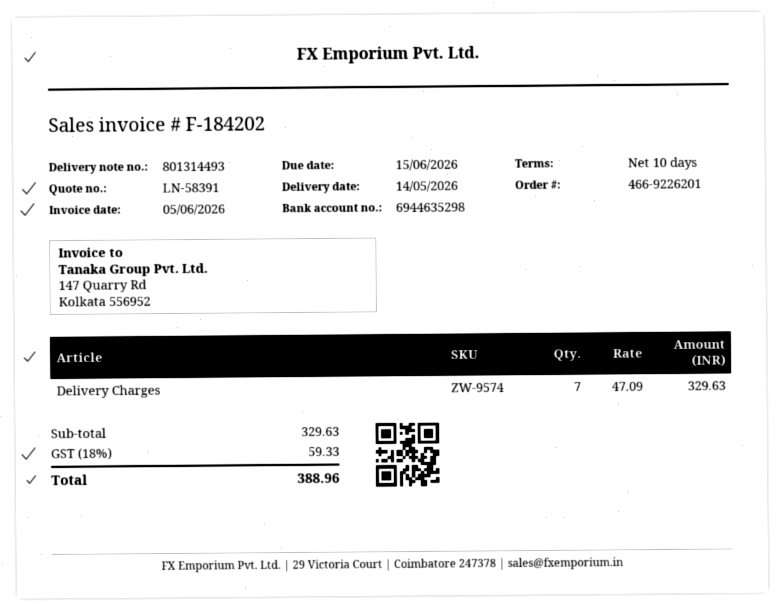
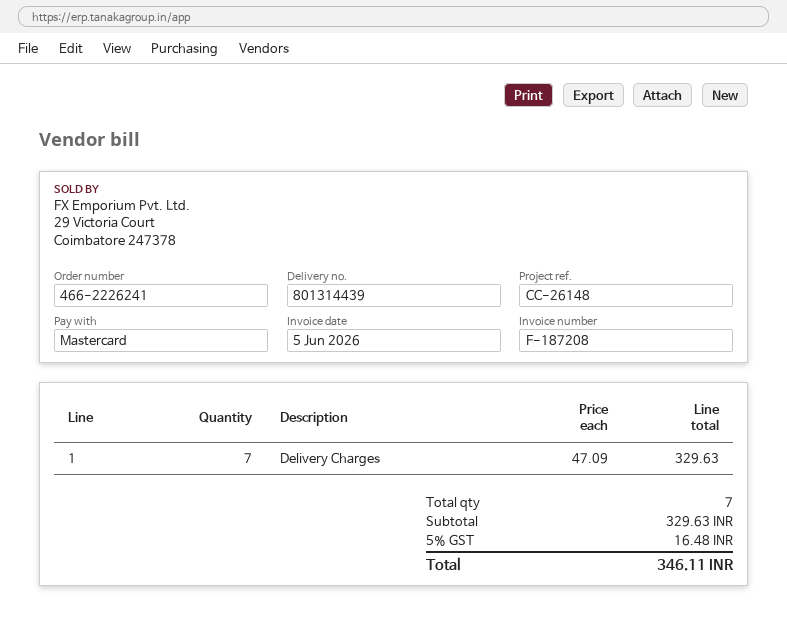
order number: 466-9226201 -> 466-2226241
delivery note number: 801314493 -> 801314439
invoice number: F-184202 -> F-187208
tax: 18% = 59.33 -> 5% = 16.48
total: 388.96 -> 346.11

